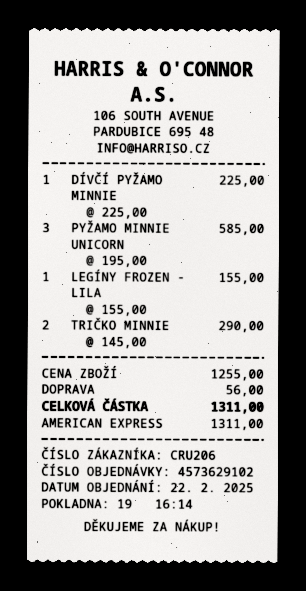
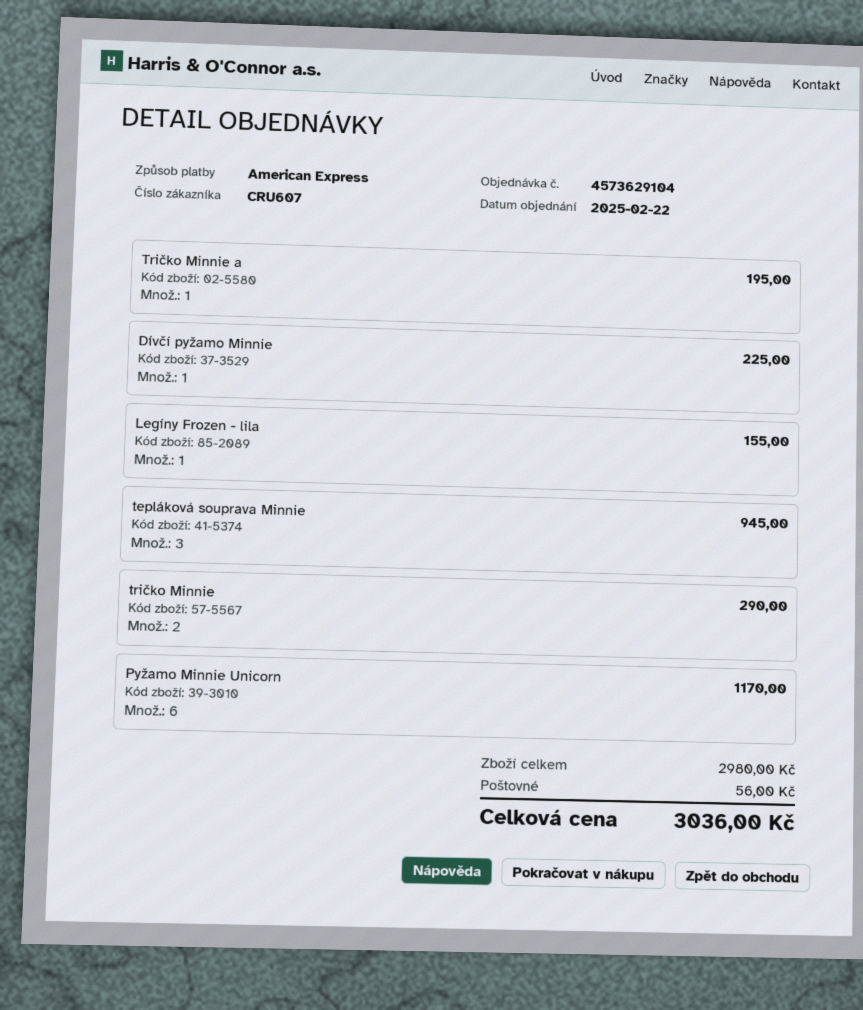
order number: 4573629102 -> 4573629104
customer number: CRU206 -> CRU607
PYŽAMO MINNIE UNICORN: 3 for 585.00 -> 6 for 1170.00
Tričko Minnie a: none -> 1 for 195.00
tepláková souprava Minnie: none -> 3 for 945.00
subtotal: 1255.00 -> 2980.00
total: 1311.00 -> 3036.00

